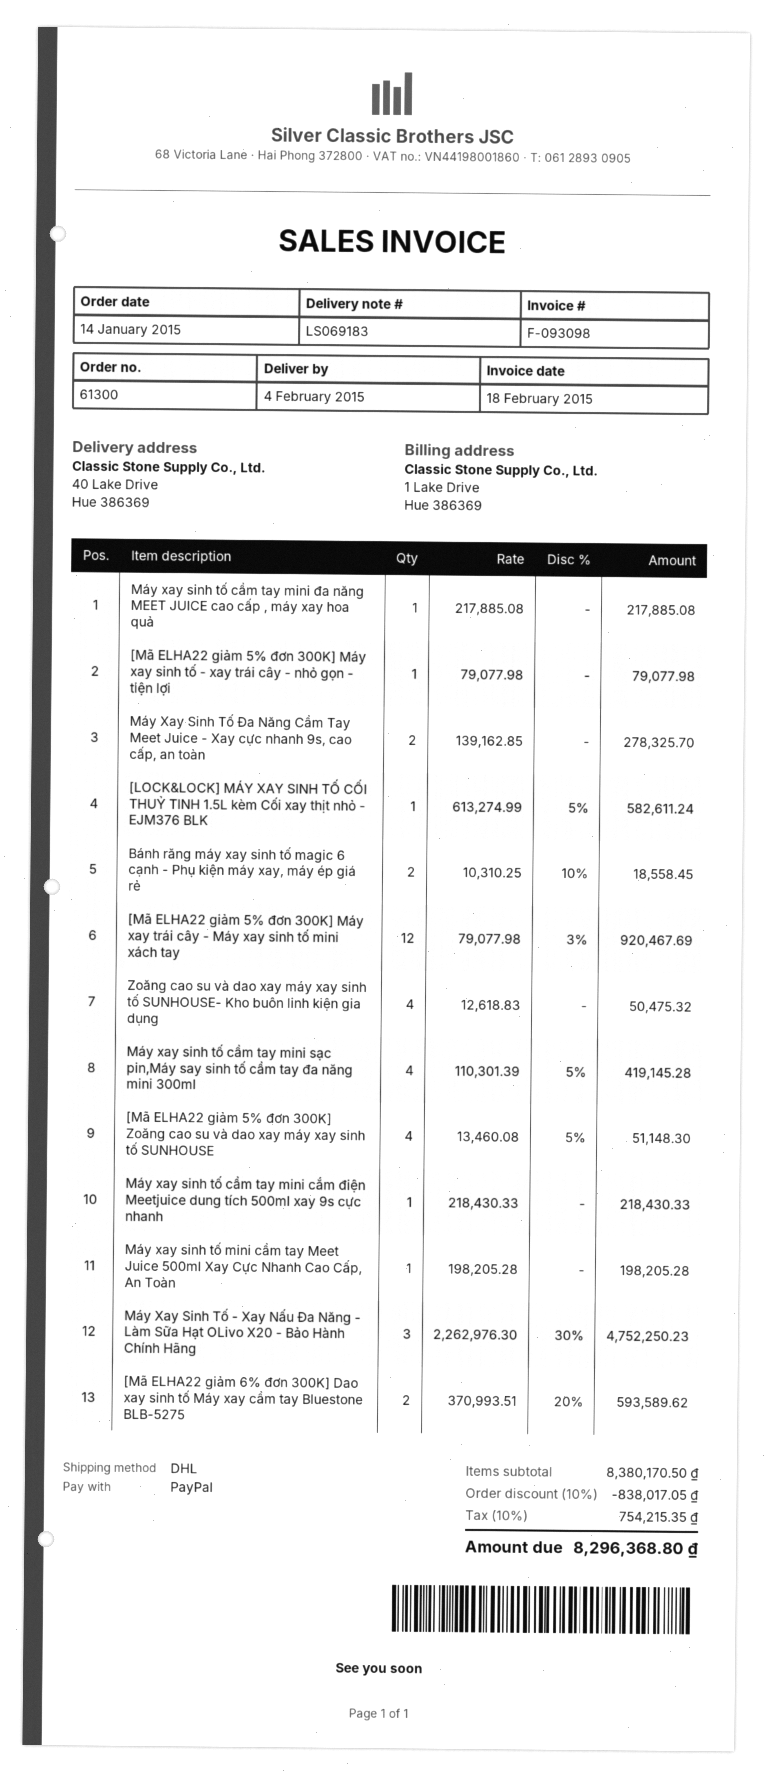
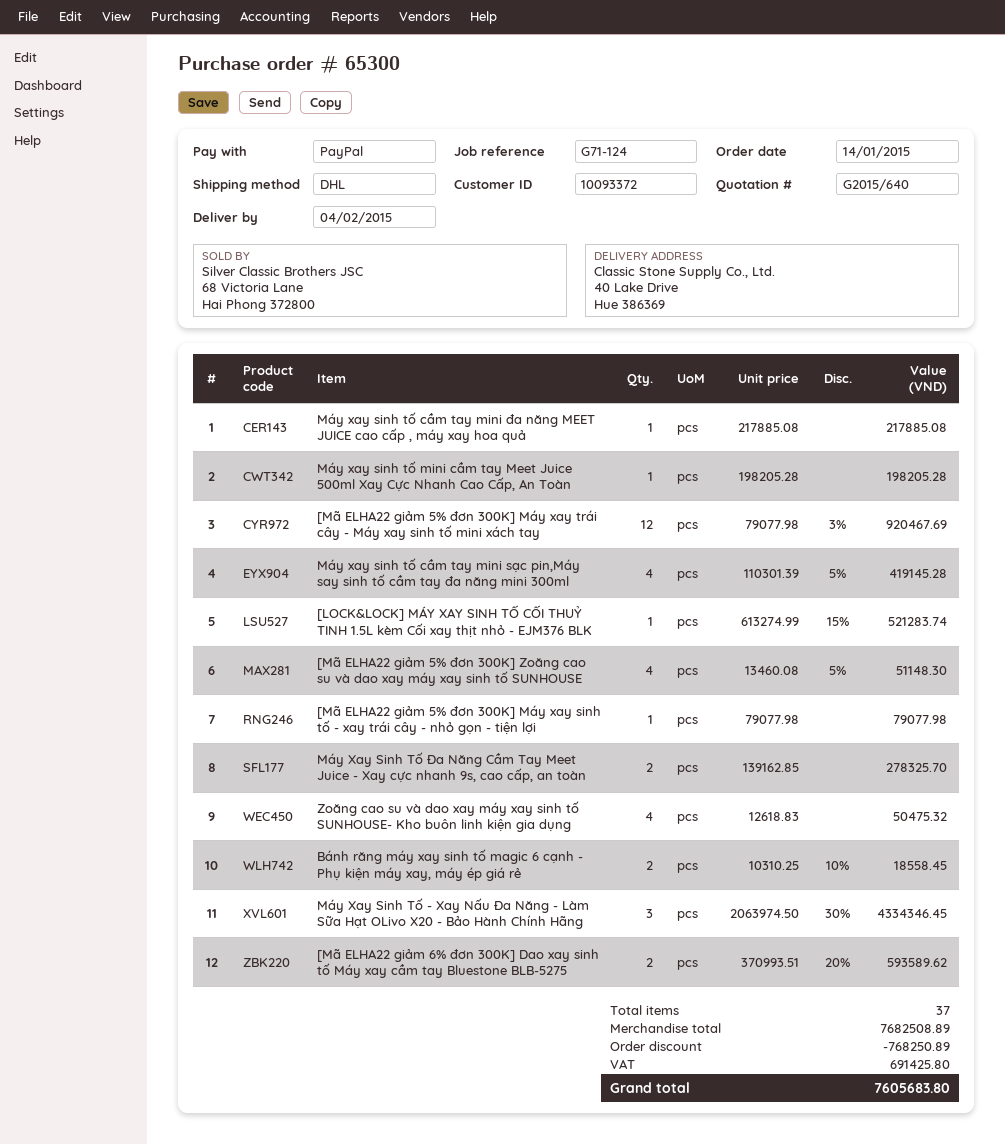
order number: 61300 -> 65300
[LOCK&LOCK] MÁY XAY SINH TỐ CỐI THUỶ TINH 1.5L kèm Cối xay thịt nhỏ - EJM376 BLK: 1 x 613274.99 - 5% = 582611.24 -> 1 x 613274.99 - 15% = 521283.74
Máy xay sinh tố cầm tay mini cắm điện Meetjuice dung tích 500ml xay 9s cực nhanh: 1 x 218430.33 = 218430.33 -> none
Máy Xay Sinh Tố - Xay Nấu Đa Năng - Làm Sữa Hạt OLivo X20 - Bảo Hành Chính Hãng: 3 x 2262976.30 - 30% = 4752250.23 -> 3 x 2063974.50 - 30% = 4334346.45
subtotal: 8380170.50 -> 7682508.89
discount: 838017.05 -> 768250.89
tax: 754215.35 -> 691425.80
total: 8296368.80 -> 7605683.80

